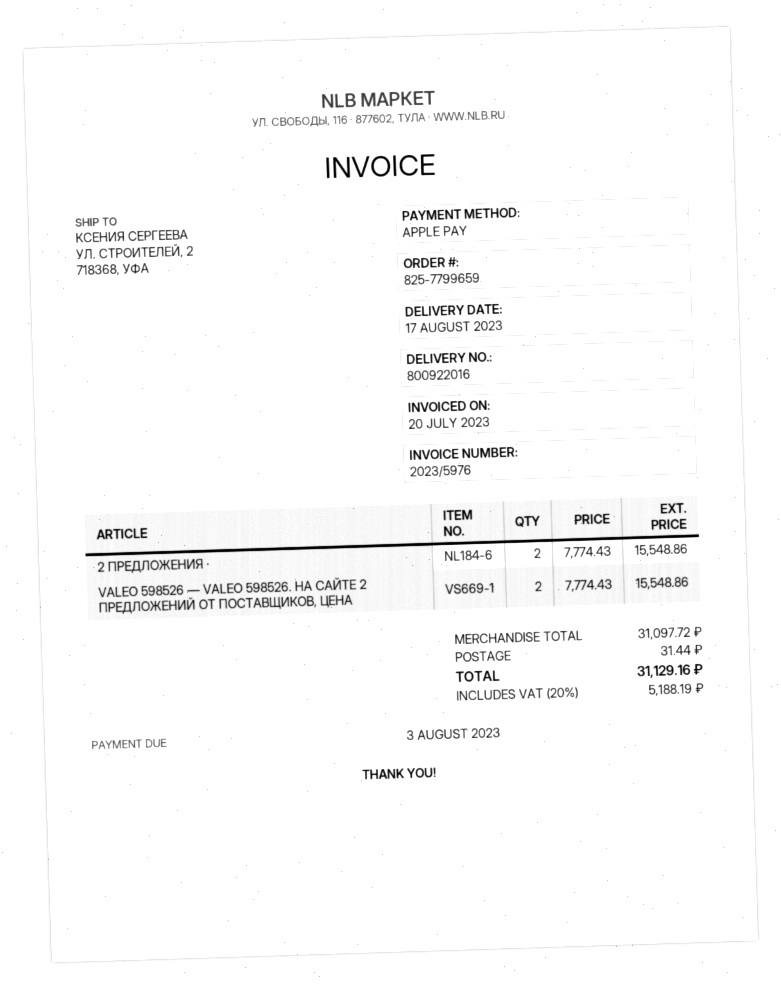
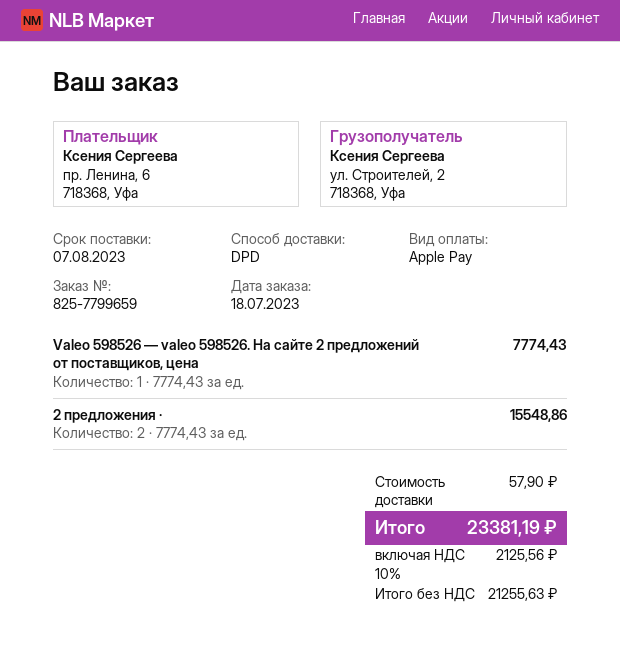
delivery date: 2023-08-17 -> 2023-08-07
VALEO 598526 — VALEO 598526. НА САЙТЕ 2 ПРЕДЛОЖЕНИЙ ОТ ПОСТАВЩИКОВ, ЦЕНА: 2 x 7774.43 = 15548.86 -> 1 x 7774.43 = 7774.43
shipping: 31.44 -> 57.90
tax: 20% = 5188.19 -> 10% = 2125.56
total: 31129.16 -> 23381.19

